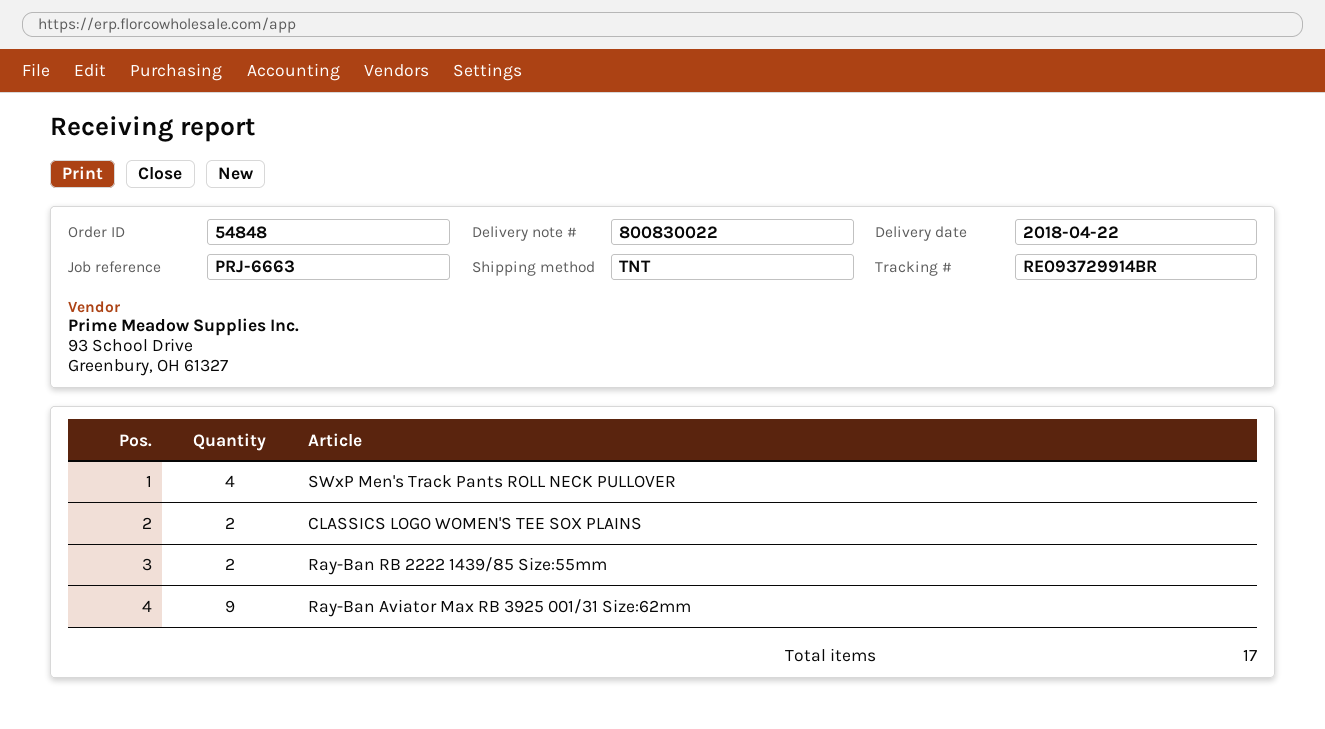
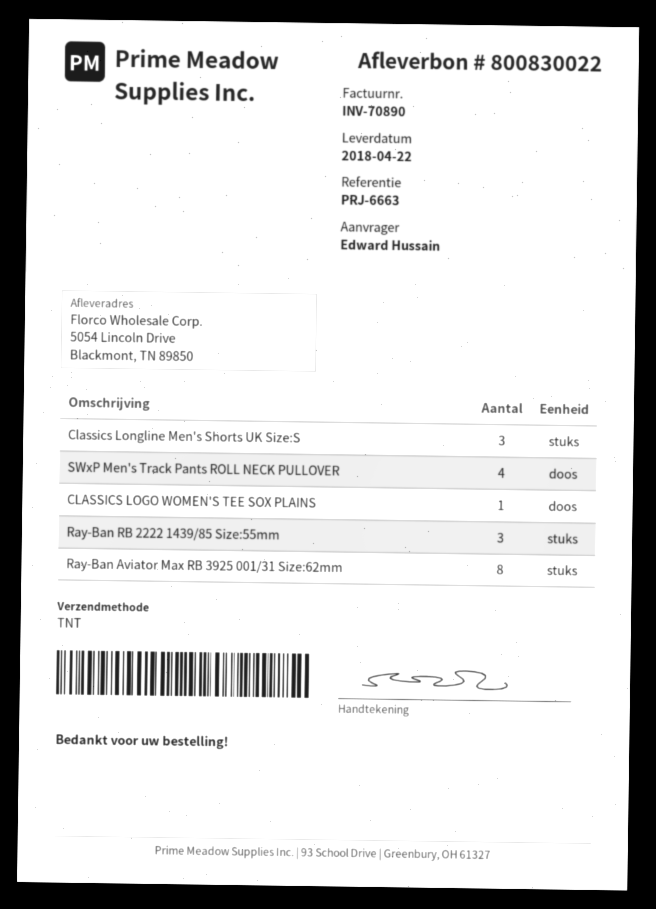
CLASSICS LOGO WOMEN'S TEE SOX PLAINS: 2 -> 1
Ray-Ban RB 2222 1439/85 Size:55mm: 2 -> 3
Ray-Ban Aviator Max RB 3925 001/31 Size:62mm: 9 -> 8
Classics Longline Men's Shorts UK Size:S: none -> 3

